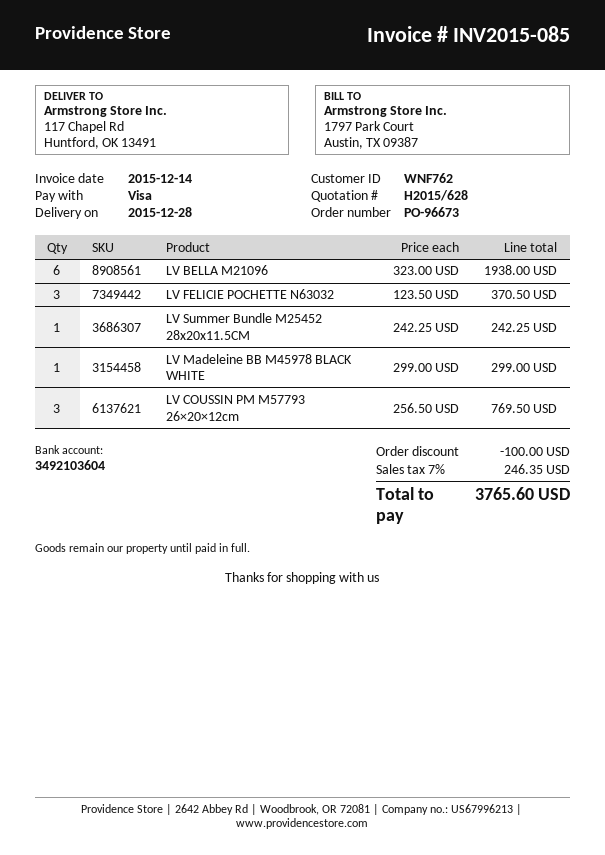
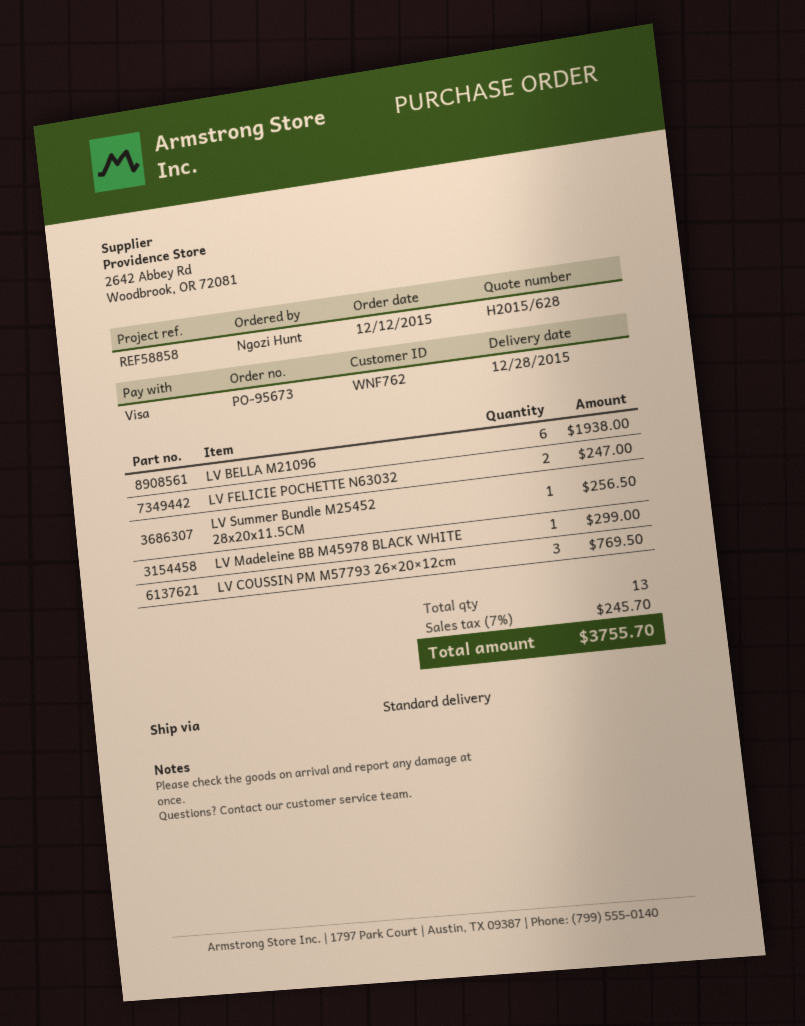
order number: PO-96673 -> PO-95673
LV FELICIE POCHETTE N63032: 3 for 370.50 -> 2 for 247.00
LV Summer Bundle M25452 28x20x11.5CM: 1 for 242.25 -> 1 for 256.50
discount: 100.00 -> none
tax: 7% = 246.35 -> 7% = 245.70
total: 3765.60 -> 3755.70

